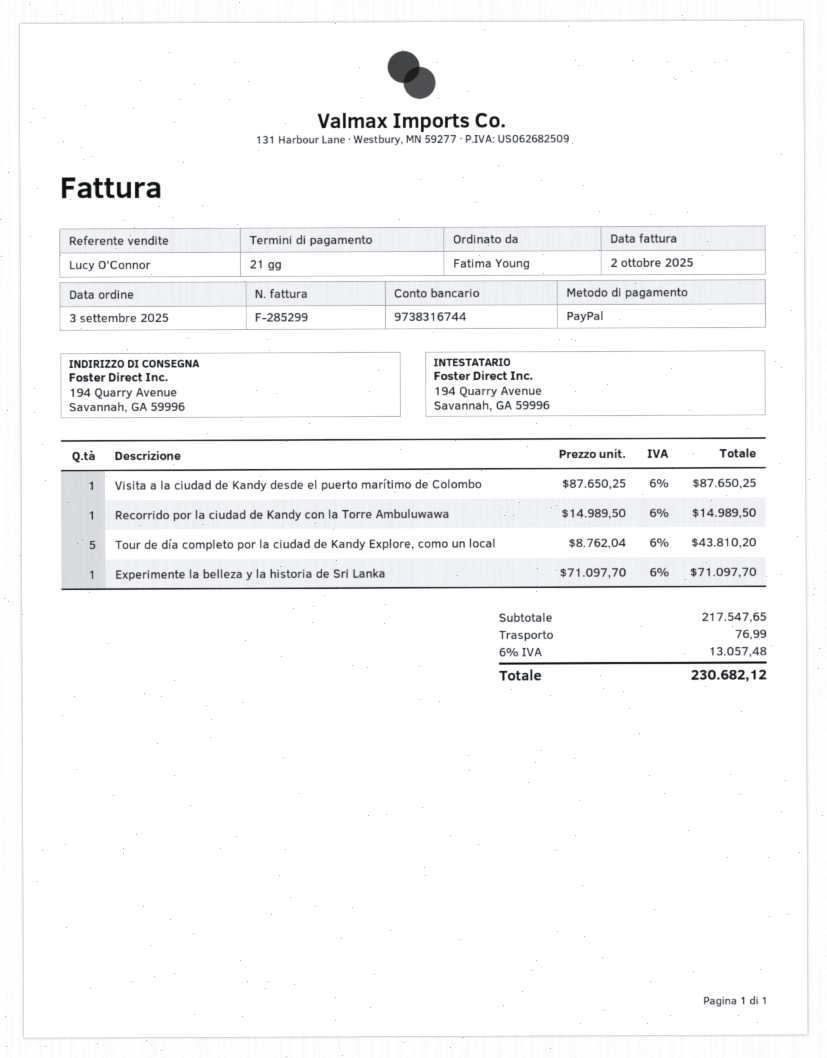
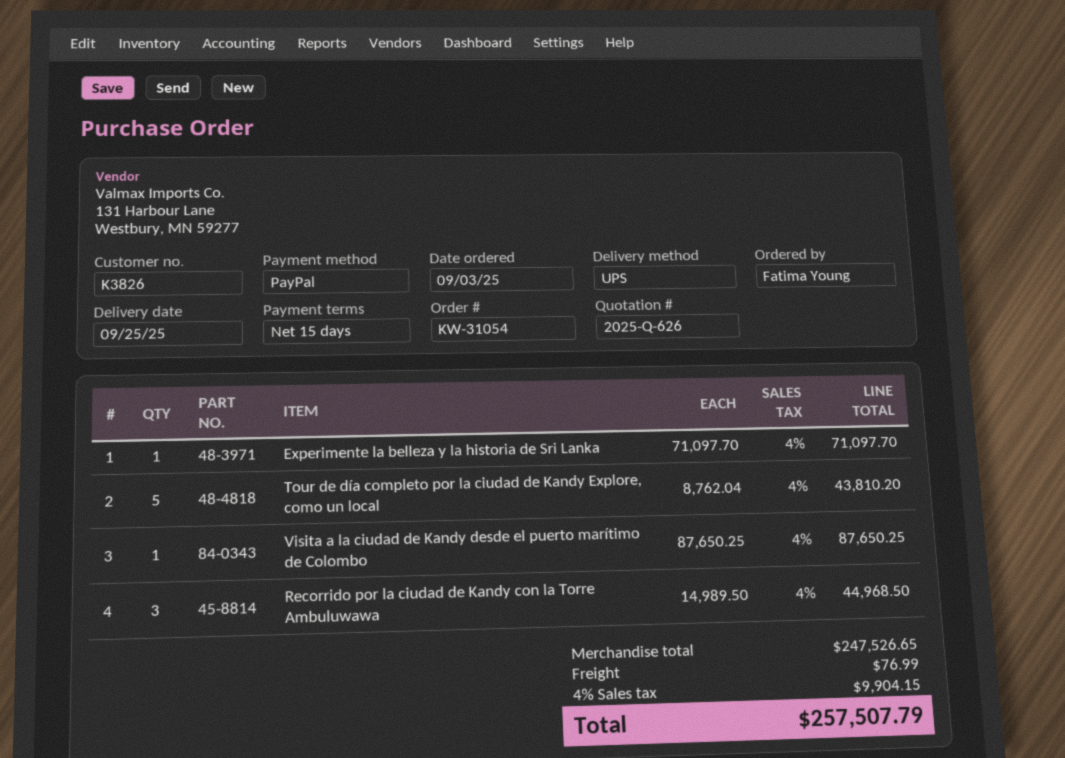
payment terms: 21 days -> 15 days
Recorrido por la ciudad de Kandy con la Torre Ambuluwawa: 1 x 14989.50 = 14989.50 -> 3 x 14989.50 = 44968.50
subtotal: 217547.65 -> 247526.65
tax: 6% = 13057.48 -> 4% = 9904.15
total: 230682.12 -> 257507.79

